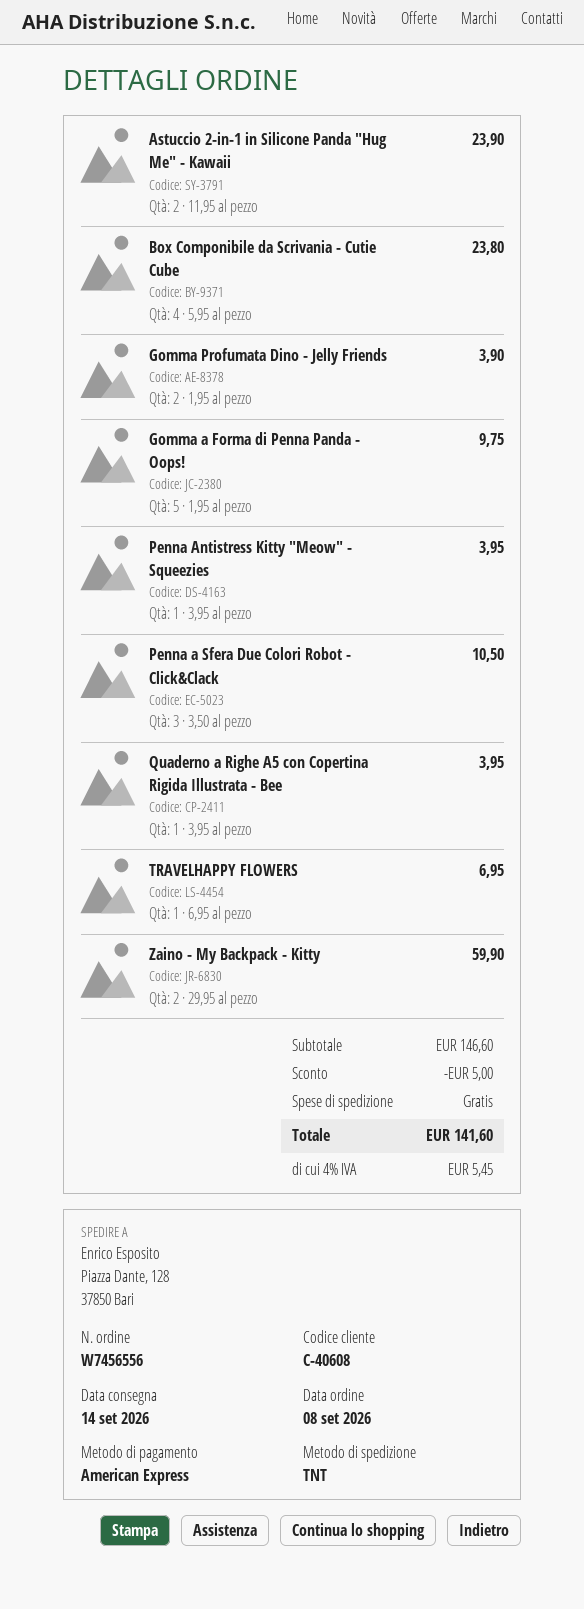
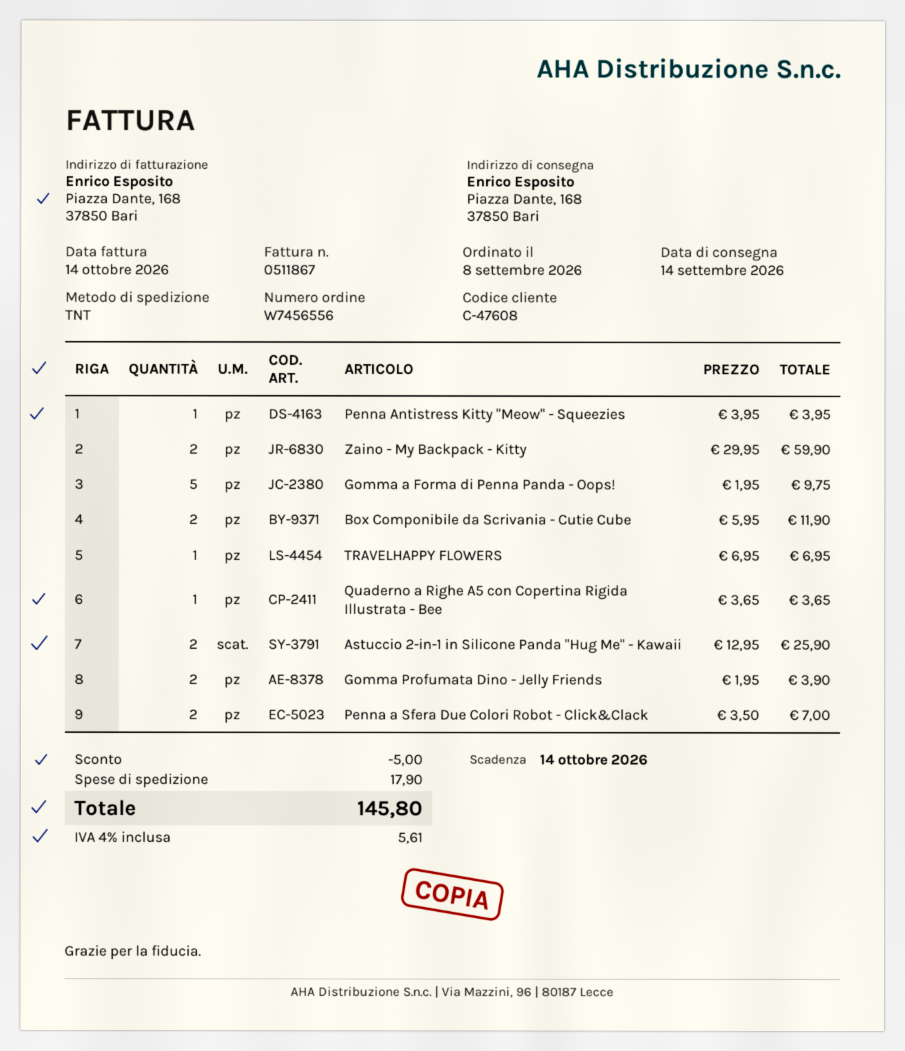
customer number: C-40608 -> C-47608
ship to: Piazza Dante, 128, 37850 Bari -> Piazza Dante, 168, 37850 Bari
Astuccio 2-in-1 in Silicone Panda "Hug Me" - Kawaii: 2 x 11.95 = 23.90 -> 2 x 12.95 = 25.90
Box Componibile da Scrivania - Cutie Cube: 4 x 5.95 = 23.80 -> 2 x 5.95 = 11.90
Penna a Sfera Due Colori Robot - Click&Clack: 3 x 3.50 = 10.50 -> 2 x 3.50 = 7.00
Quaderno a Righe A5 con Copertina Rigida Illustrata - Bee: 1 x 3.95 = 3.95 -> 1 x 3.65 = 3.65
shipping: 0.00 -> 17.90
tax: 4% = 5.45 -> 4% = 5.61
total: 141.60 -> 145.80

